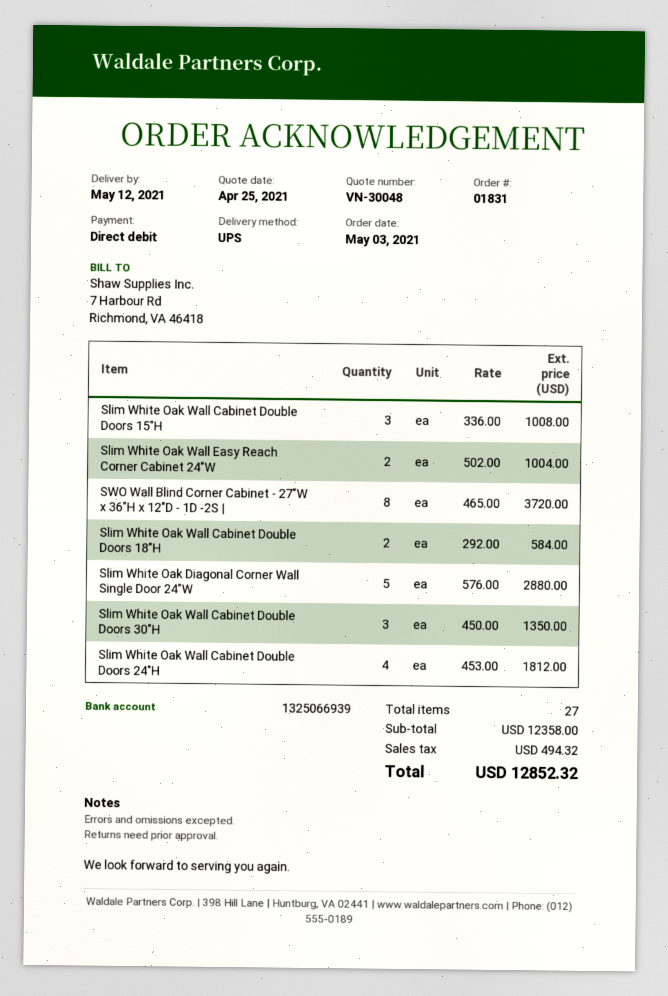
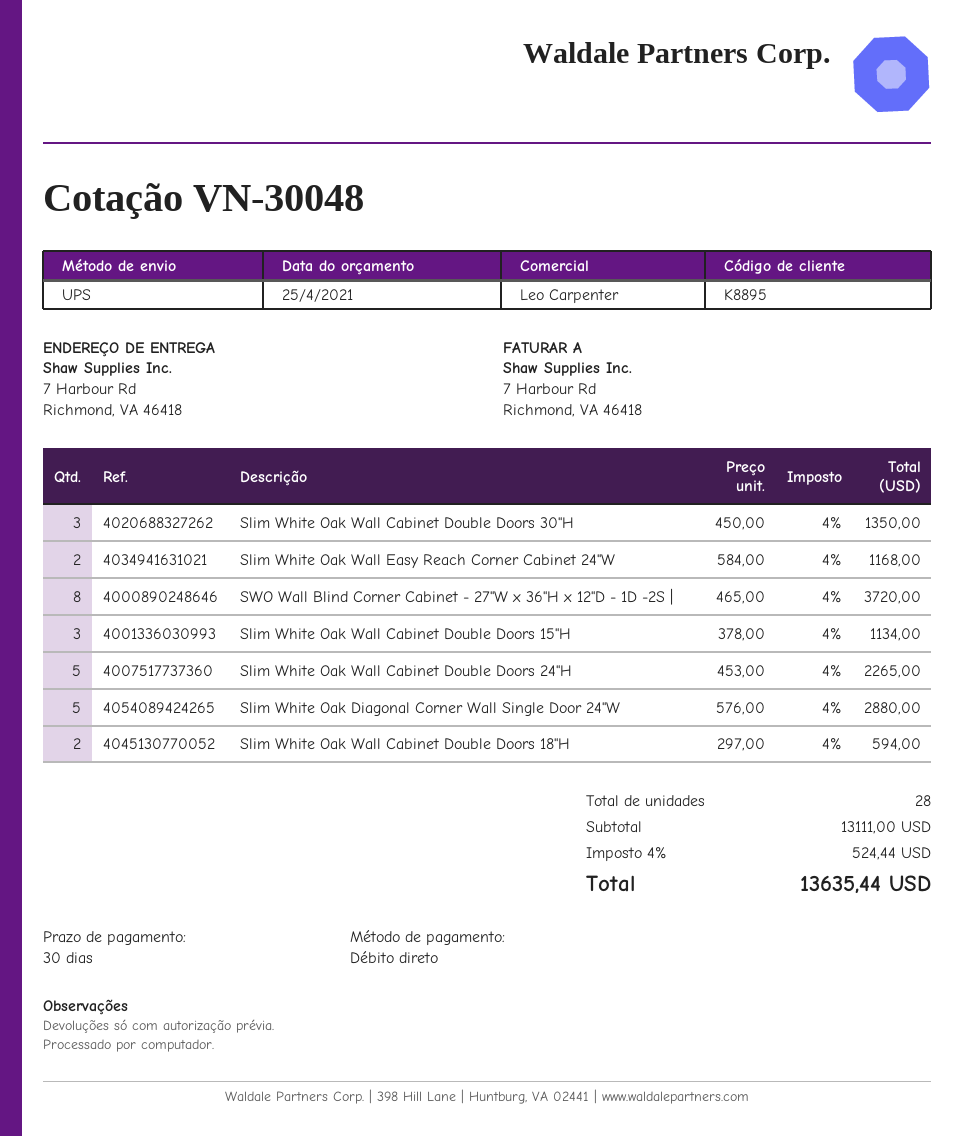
Slim White Oak Wall Cabinet Double Doors 15"H: 3 x 336.00 = 1008.00 -> 3 x 378.00 = 1134.00
Slim White Oak Wall Easy Reach Corner Cabinet 24"W: 2 x 502.00 = 1004.00 -> 2 x 584.00 = 1168.00
Slim White Oak Wall Cabinet Double Doors 18"H: 2 x 292.00 = 584.00 -> 2 x 297.00 = 594.00
Slim White Oak Wall Cabinet Double Doors 24"H: 4 x 453.00 = 1812.00 -> 5 x 453.00 = 2265.00
total quantity: 27 -> 28
subtotal: 12358.00 -> 13111.00
tax: 494.32 -> 524.44
total: 12852.32 -> 13635.44

